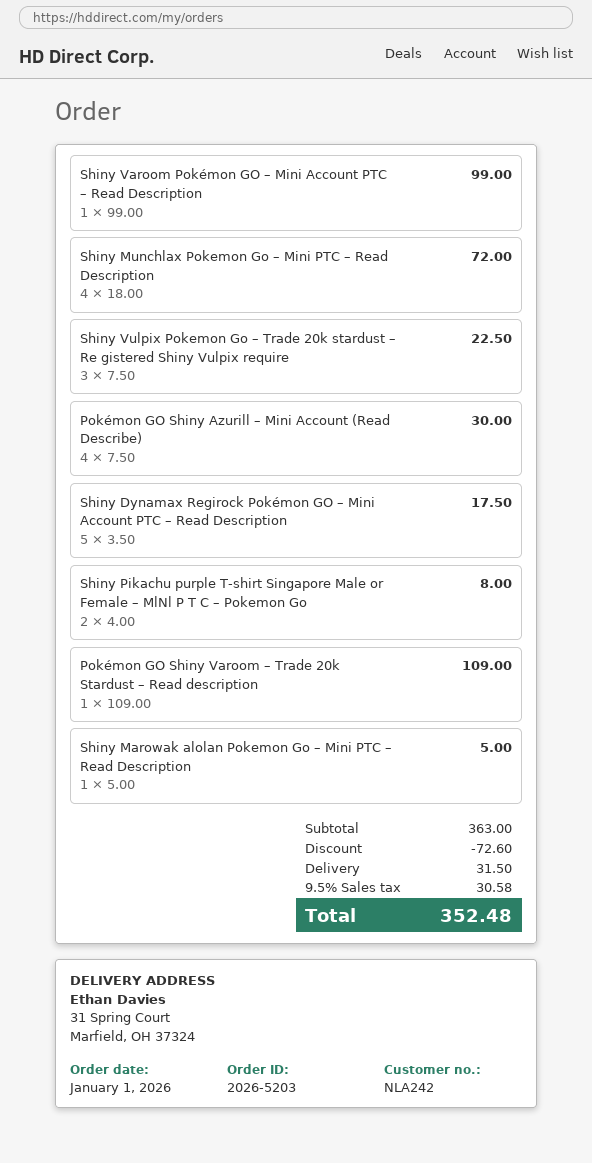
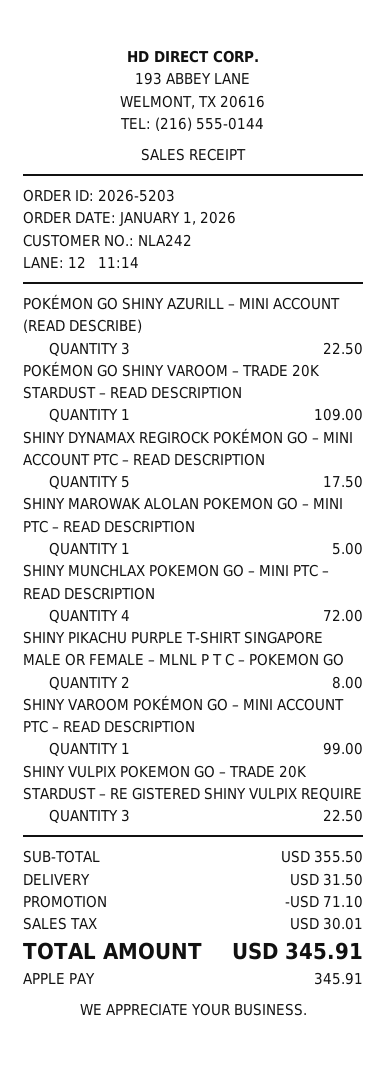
Pokémon GO Shiny Azurill – Mini Account (Read Describe): 4 for 30.00 -> 3 for 22.50
subtotal: 363.00 -> 355.50
discount: 72.60 -> 71.10
tax: 30.58 -> 30.01
total: 352.48 -> 345.91

